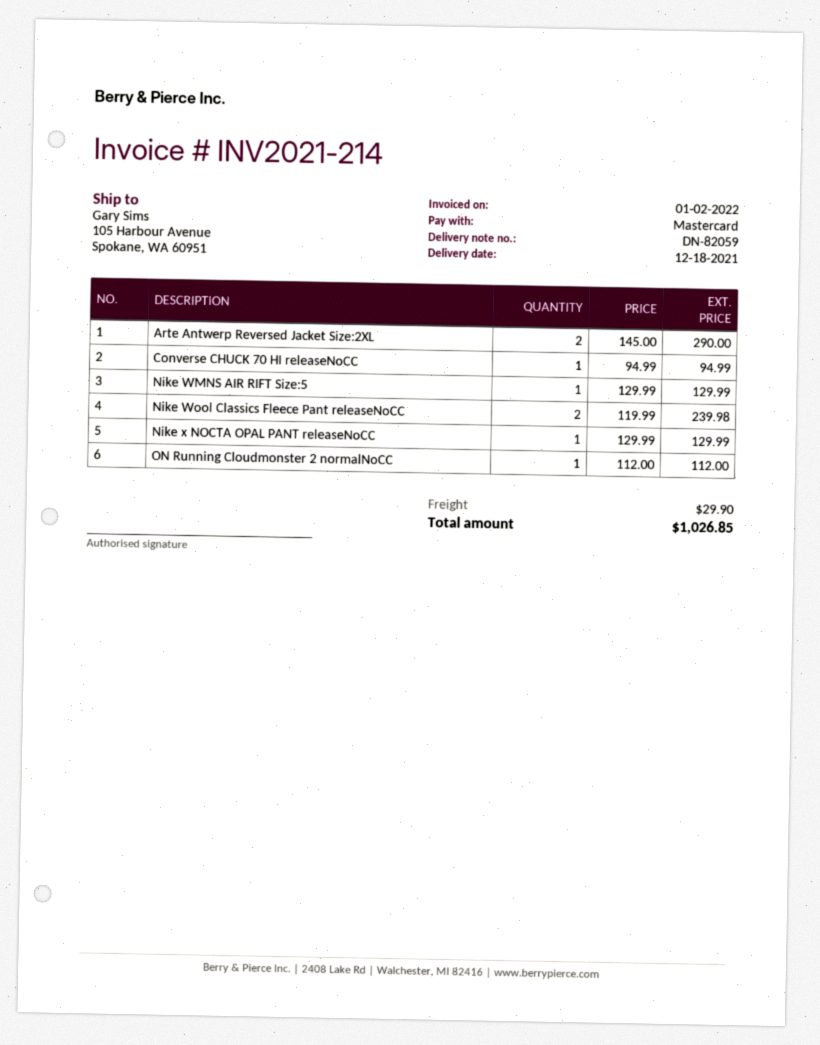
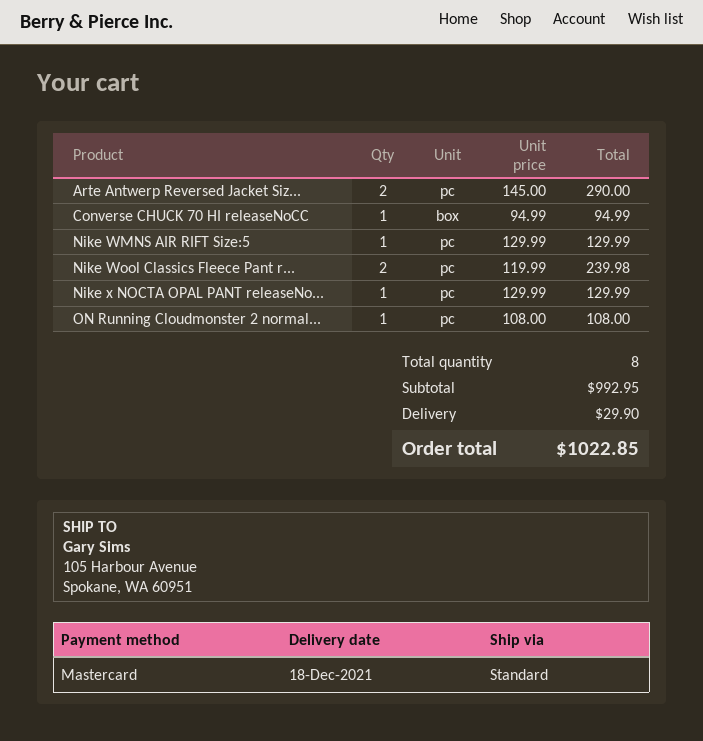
ON Running Cloudmonster 2 normalNoCC: 1 x 112.00 = 112.00 -> 1 x 108.00 = 108.00
total: 1026.85 -> 1022.85

